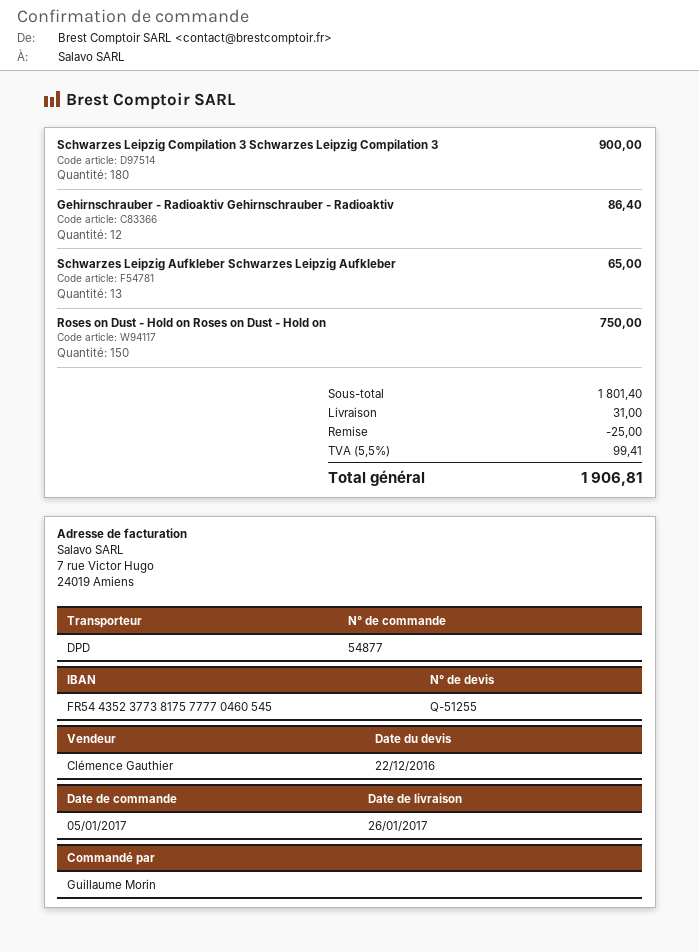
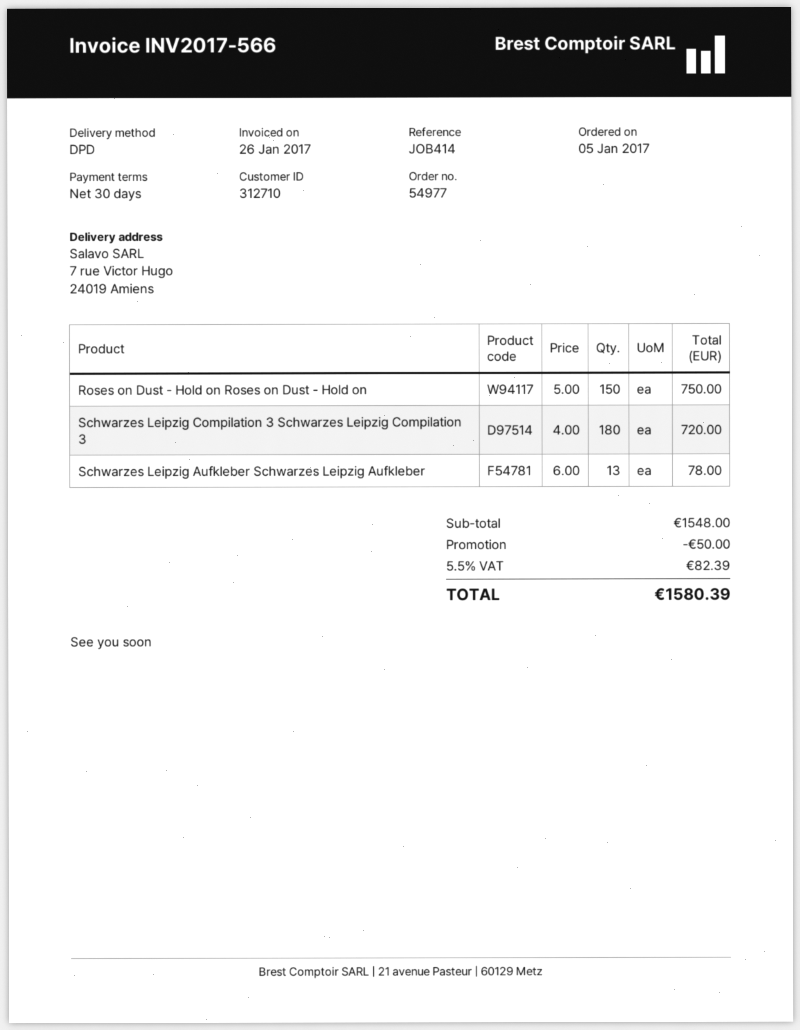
order number: 54877 -> 54977
Schwarzes Leipzig Compilation 3 Schwarzes Leipzig Compilation 3: 180 for 900.00 -> 180 for 720.00
Gehirnschrauber - Radioaktiv Gehirnschrauber - Radioaktiv: 12 for 86.40 -> none
Schwarzes Leipzig Aufkleber Schwarzes Leipzig Aufkleber: 13 for 65.00 -> 13 for 78.00
subtotal: 1801.40 -> 1548.00
discount: 25.00 -> 50.00
shipping: 31.00 -> none
tax: 5.5% = 99.41 -> 5.5% = 82.39
total: 1906.81 -> 1580.39

